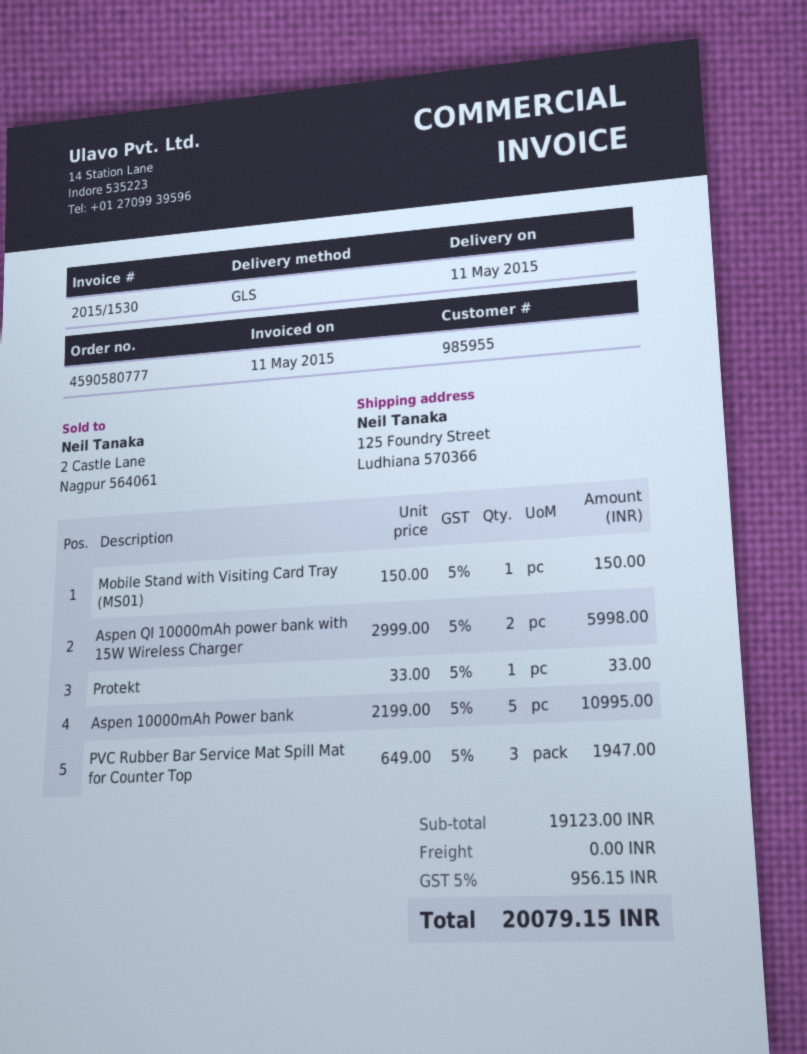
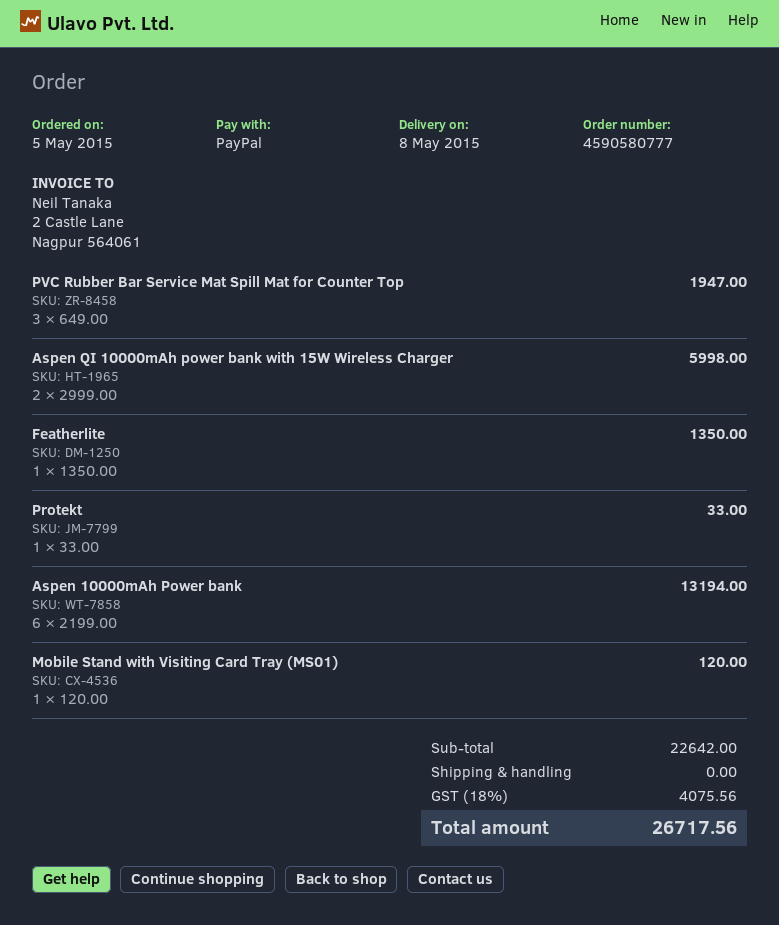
delivery date: 2015-05-11 -> 2015-05-08
Mobile Stand with Visiting Card Tray (MS01): 1 x 150.00 = 150.00 -> 1 x 120.00 = 120.00
Aspen 10000mAh Power bank: 5 x 2199.00 = 10995.00 -> 6 x 2199.00 = 13194.00
Featherlite: none -> 1 x 1350.00 = 1350.00
subtotal: 19123.00 -> 22642.00
tax: 5% = 956.15 -> 18% = 4075.56
total: 20079.15 -> 26717.56

